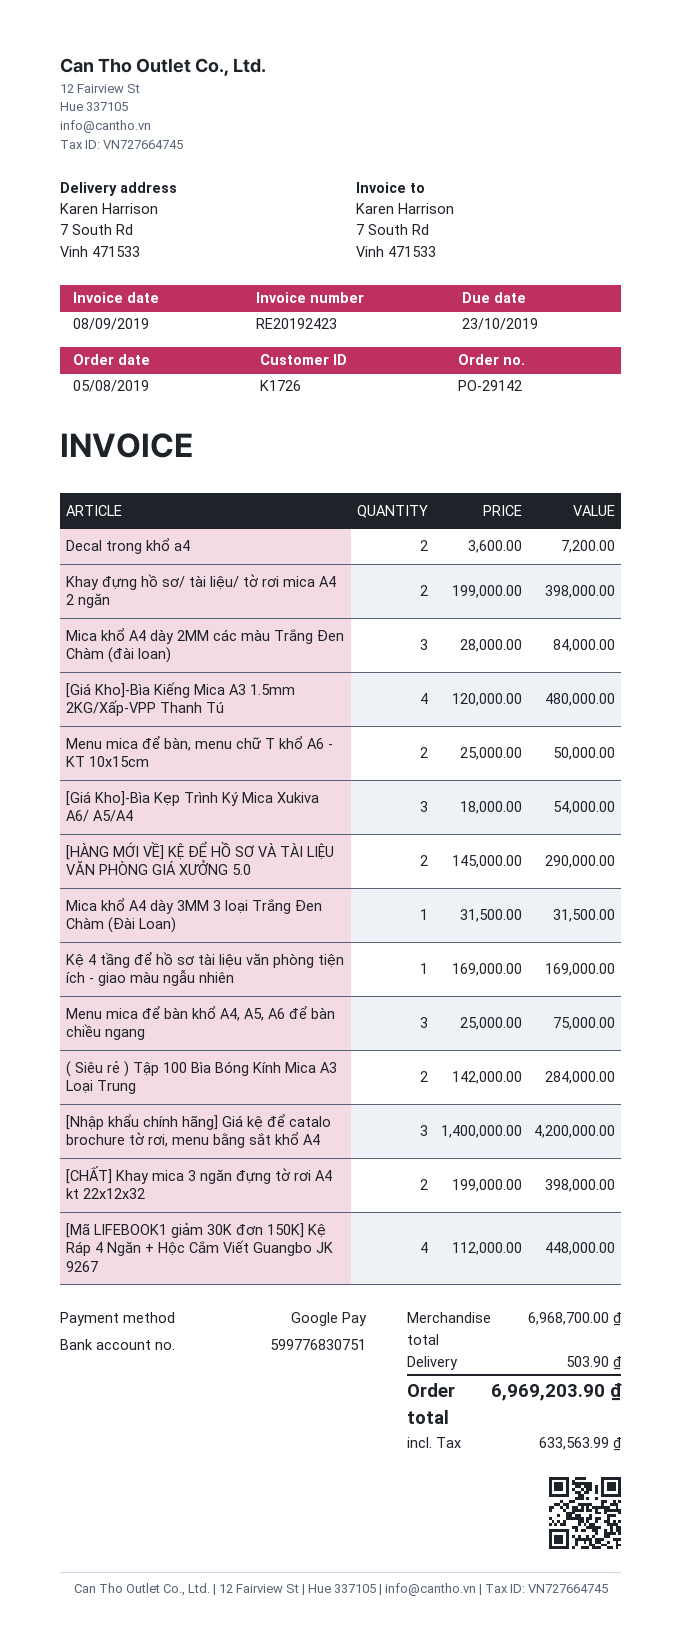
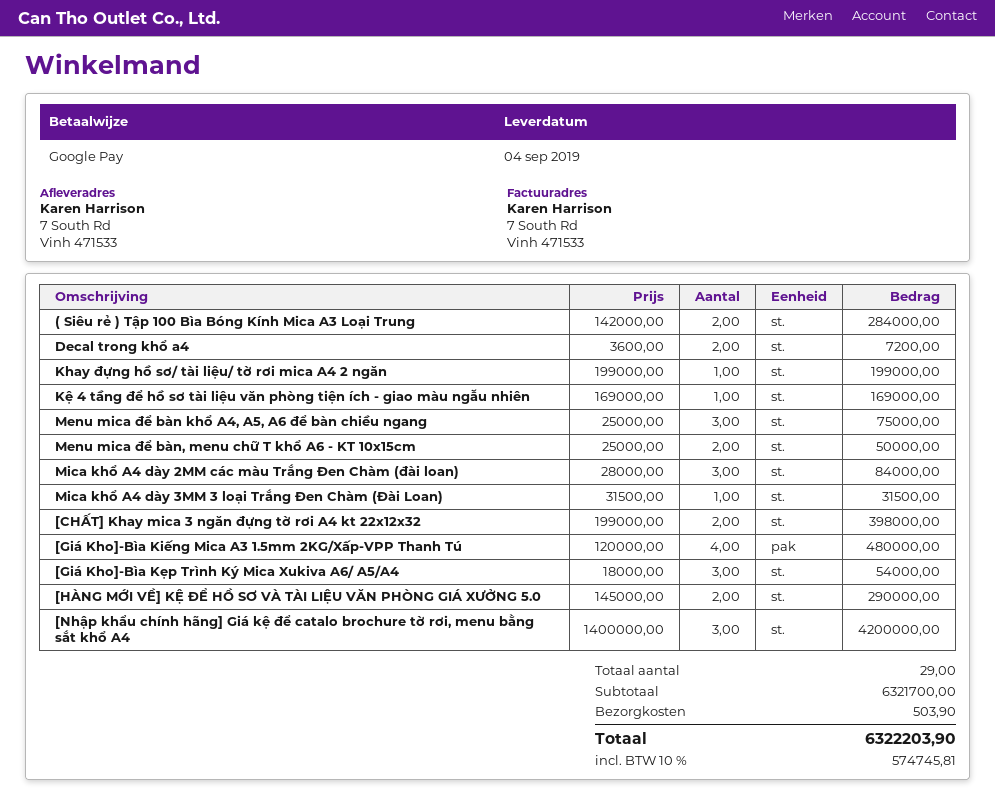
Khay đựng hồ sơ/ tài liệu/ tờ rơi mica A4 2 ngăn: 2 x 199000.00 = 398000.00 -> 1 x 199000.00 = 199000.00
[Mã LIFEBOOK1 giảm 30K đơn 150K] Kệ Ráp 4 Ngăn + Hộc Cắm Viết Guangbo JK 9267: 4 x 112000.00 = 448000.00 -> none
subtotal: 6968700.00 -> 6321700.00
tax: 633563.99 -> 574745.81
total: 6969203.90 -> 6322203.90

